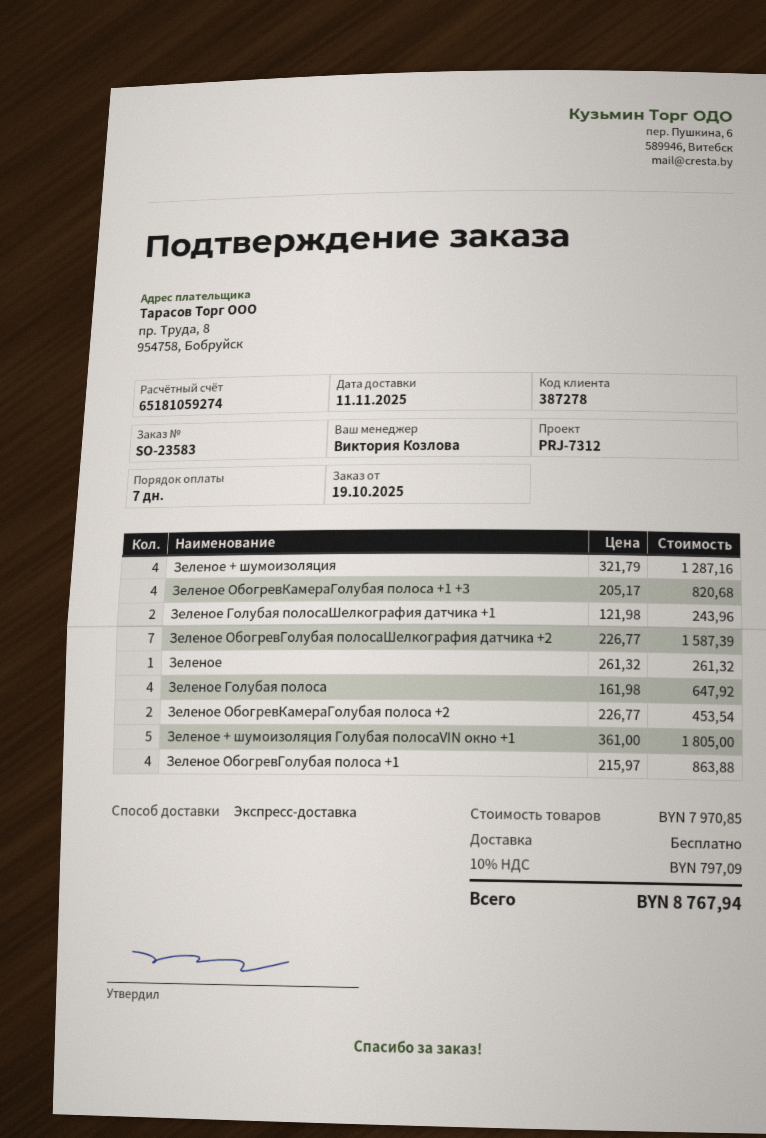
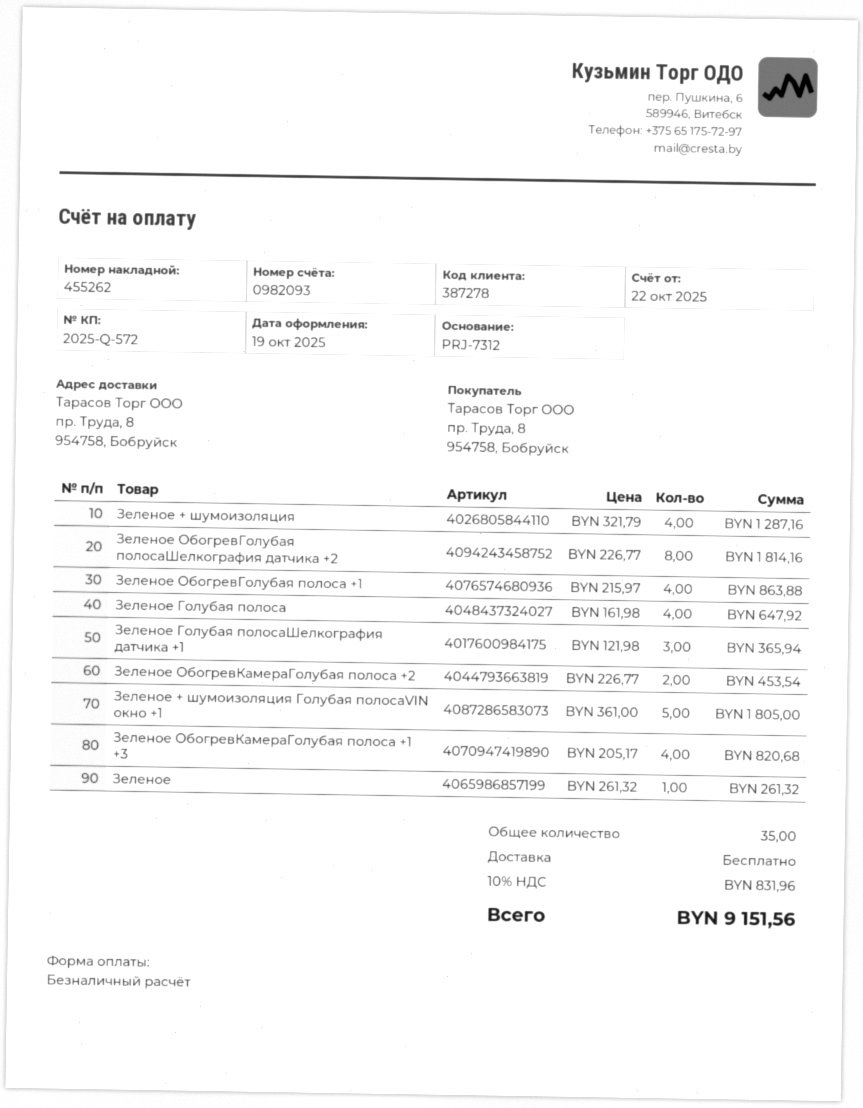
Зеленое Голубая полосаШелкография датчика +1: 2 x 121.98 = 243.96 -> 3 x 121.98 = 365.94
Зеленое ОбогревГолубая полосаШелкография датчика +2: 7 x 226.77 = 1587.39 -> 8 x 226.77 = 1814.16
tax: 10% = 797.09 -> 10% = 831.96
total: 8767.94 -> 9151.56

